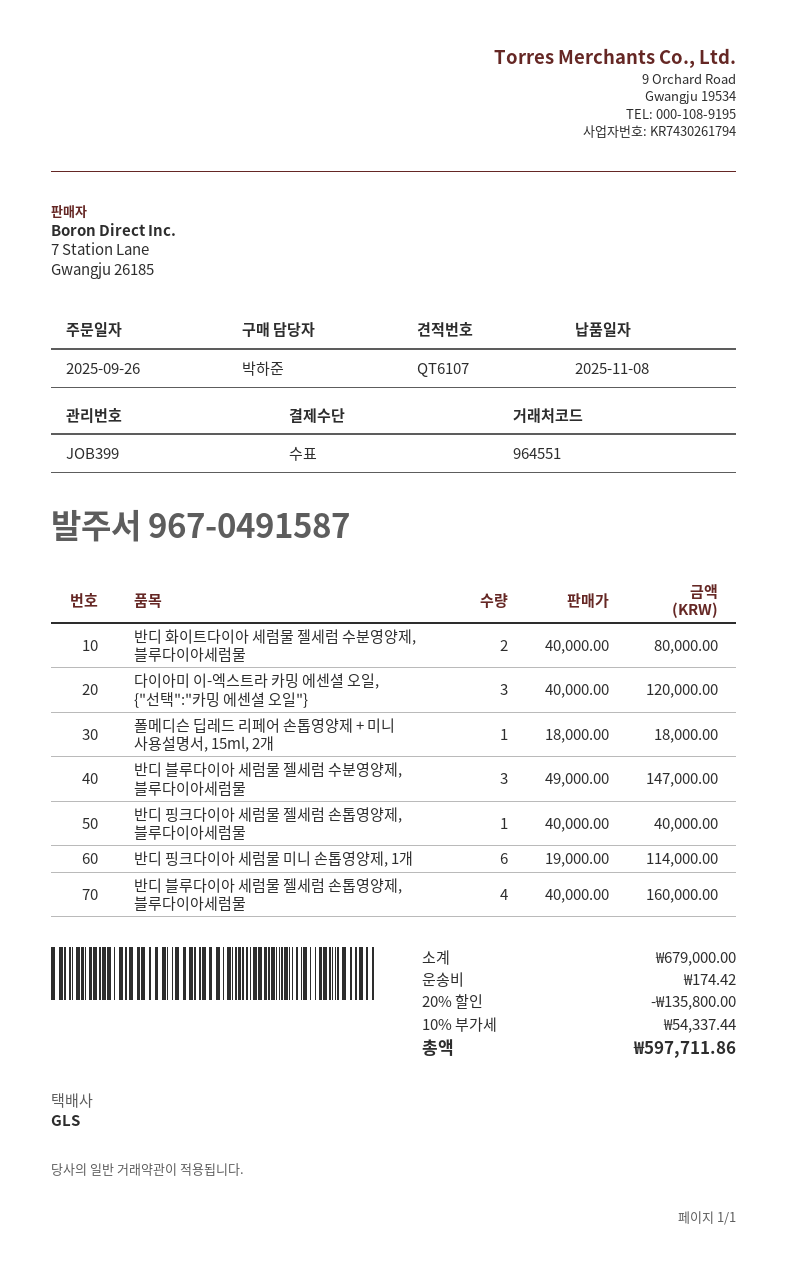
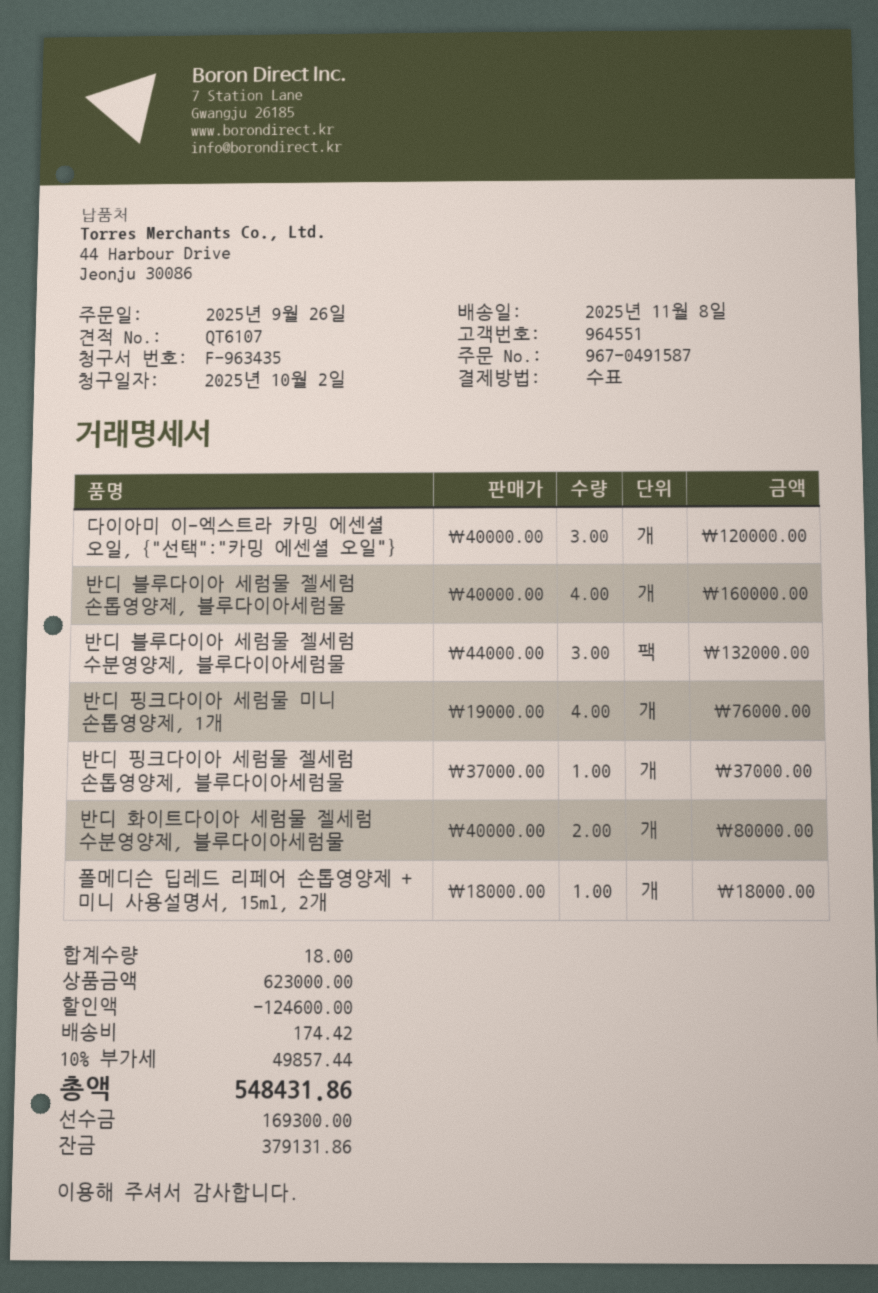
반디 블루다이아 세럼물 젤세럼 수분영양제, 블루다이아세럼물: 3 x 49000.00 = 147000.00 -> 3 x 44000.00 = 132000.00
반디 핑크다이아 세럼물 젤세럼 손톱영양제, 블루다이아세럼물: 1 x 40000.00 = 40000.00 -> 1 x 37000.00 = 37000.00
반디 핑크다이아 세럼물 미니 손톱영양제, 1개: 6 x 19000.00 = 114000.00 -> 4 x 19000.00 = 76000.00
subtotal: 679000.00 -> 623000.00
discount: 135800.00 -> 124600.00
tax: 10% = 54337.44 -> 10% = 49857.44
total: 597711.86 -> 548431.86

